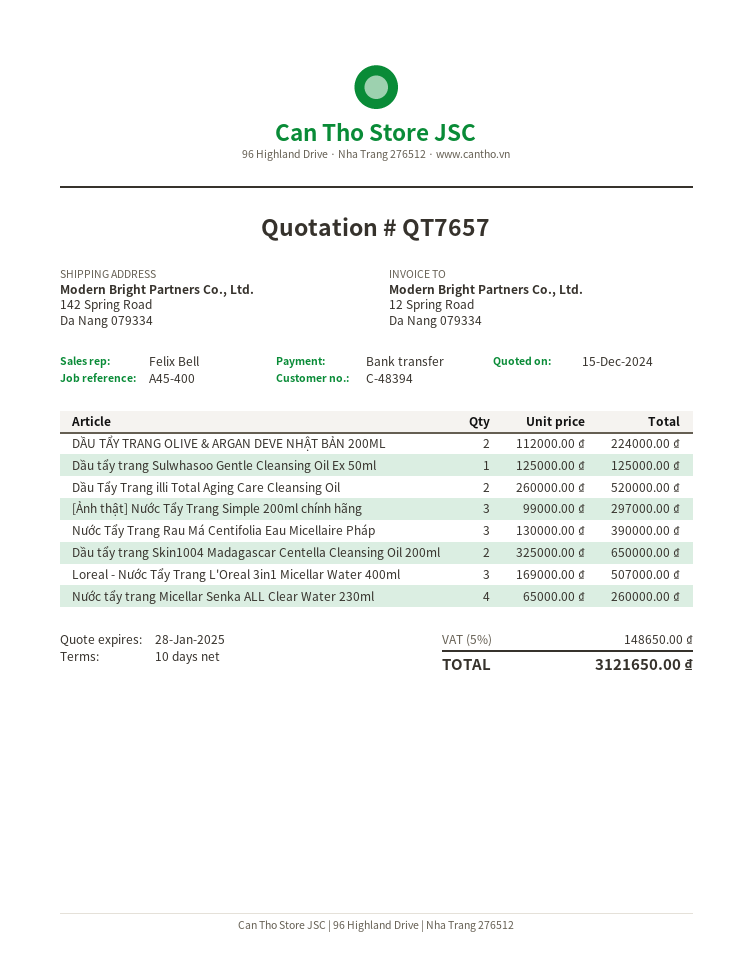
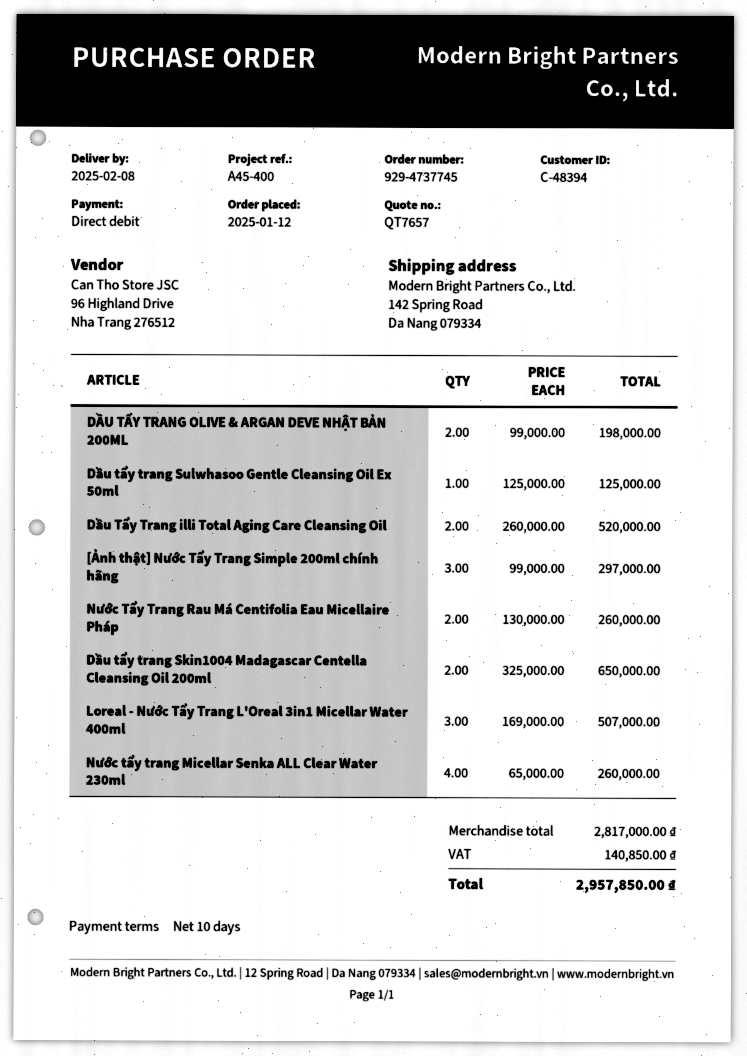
payment method: bank transfer -> direct debit
DẦU TẨY TRANG OLIVE & ARGAN DEVE NHẬT BẢN 200ML: 2 x 112000.00 = 224000.00 -> 2 x 99000.00 = 198000.00
Nước Tẩy Trang Rau Má Centifolia Eau Micellaire Pháp: 3 x 130000.00 = 390000.00 -> 2 x 130000.00 = 260000.00
tax: 148650.00 -> 140850.00
total: 3121650.00 -> 2957850.00

